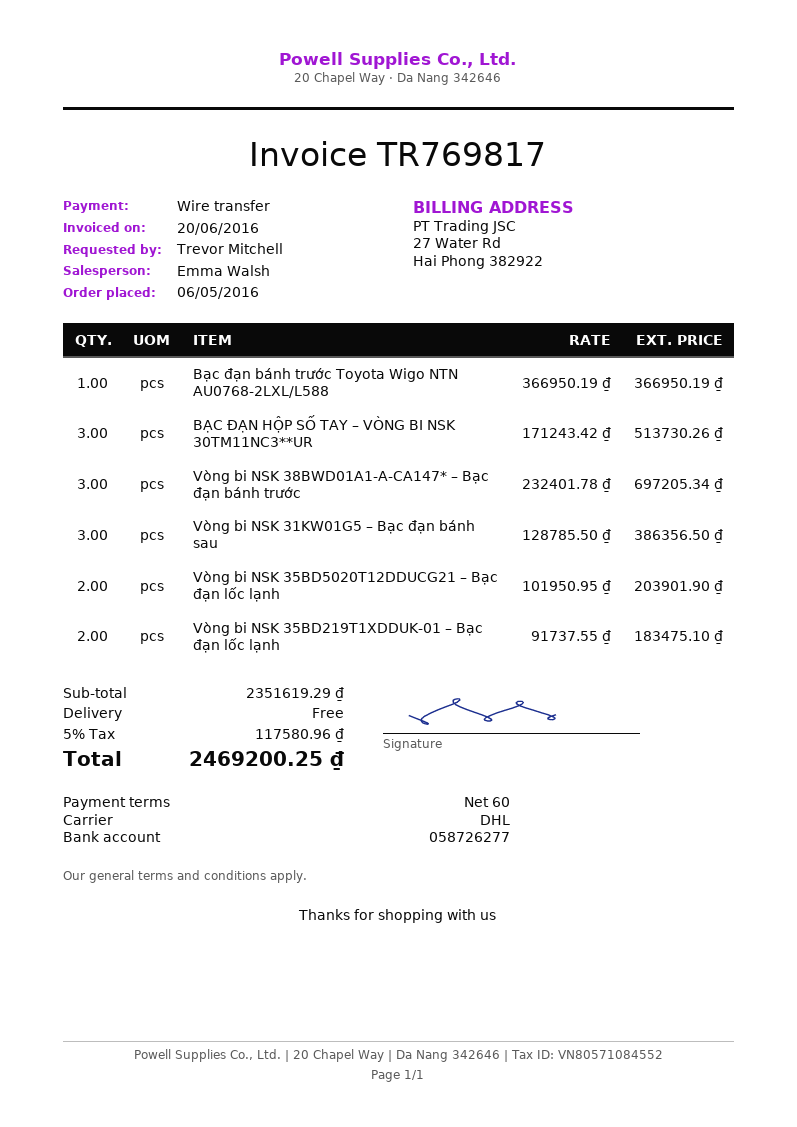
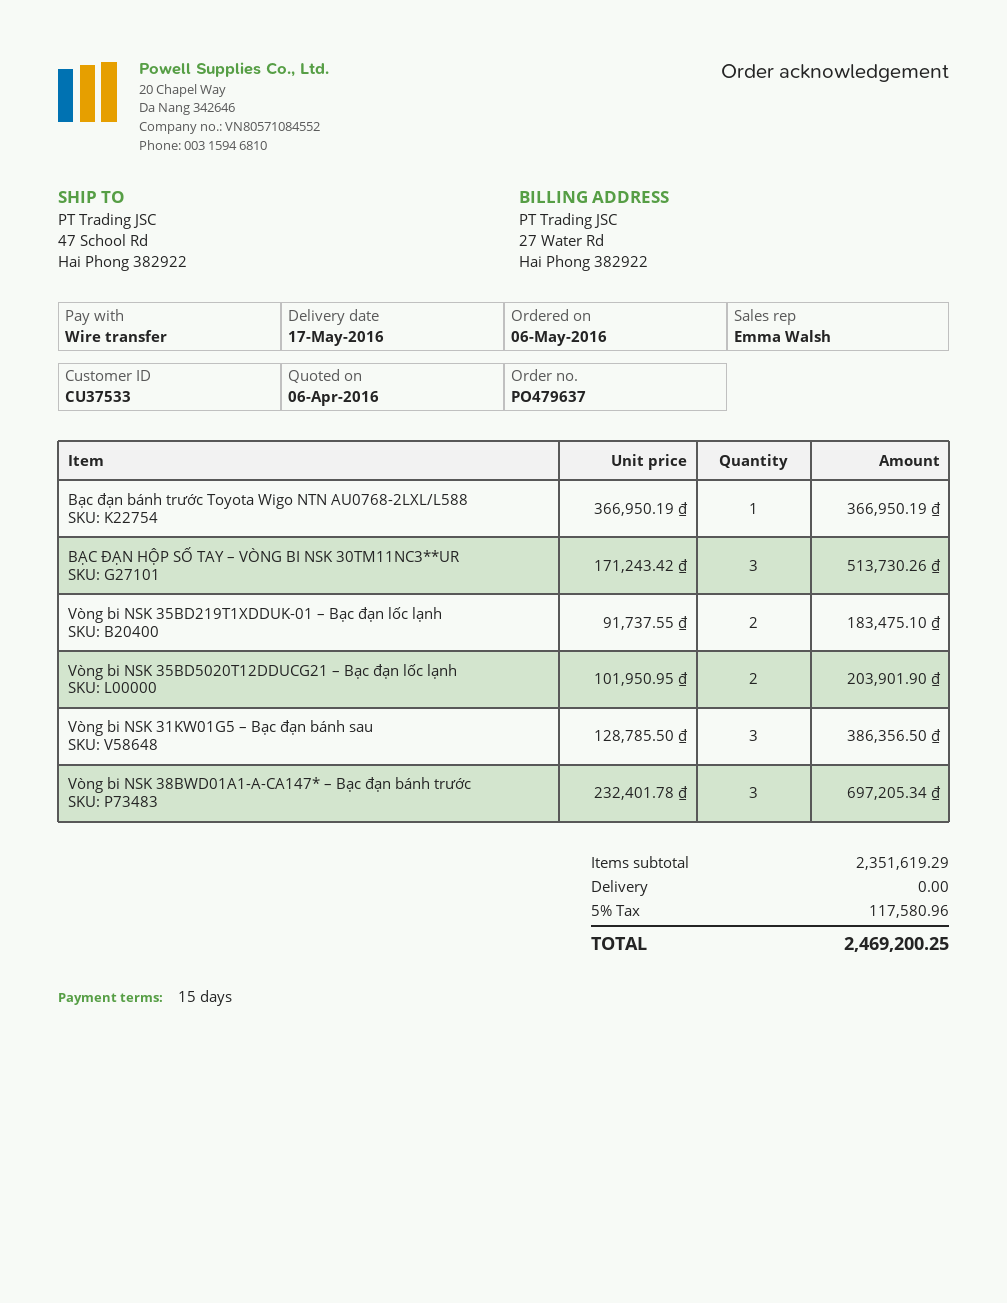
payment terms: 60 days -> 15 days

